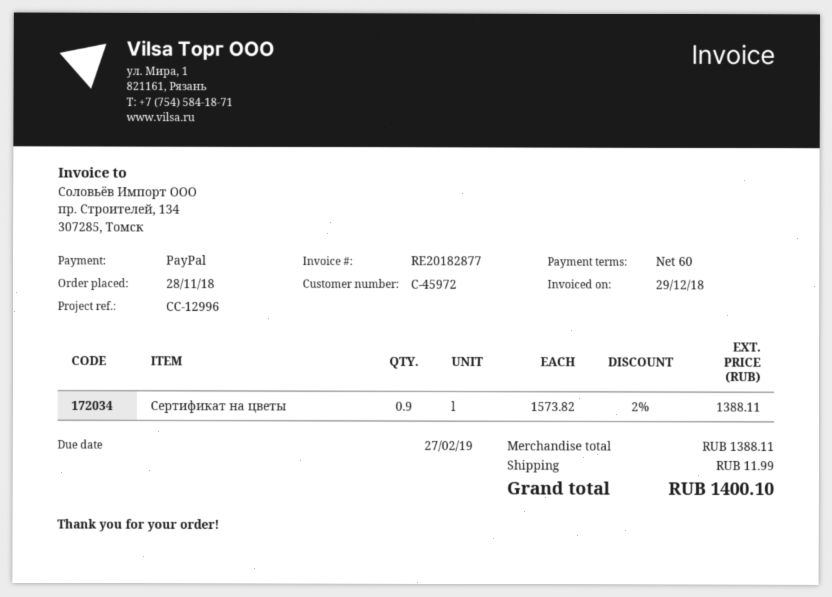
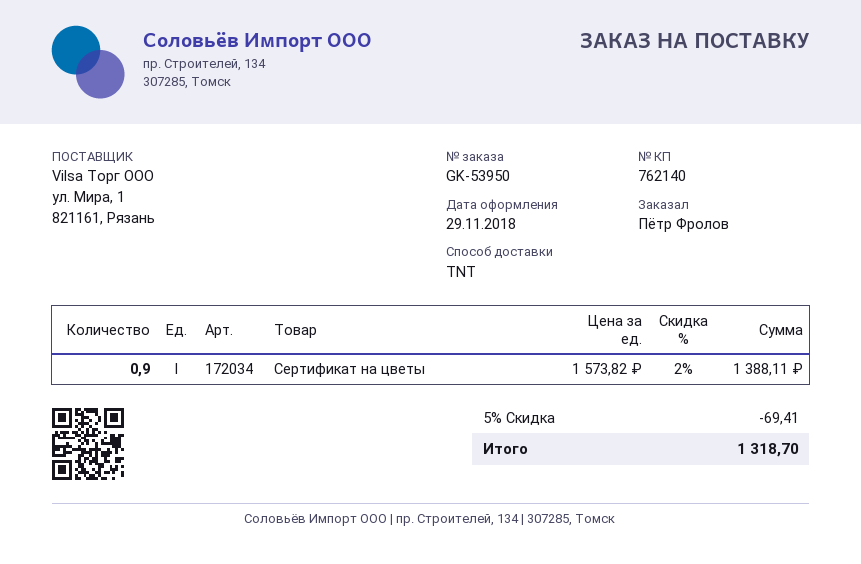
order date: 2018-11-28 -> 2018-11-29
discount: none -> 5% = 69.41
shipping: 11.99 -> none
total: 1400.10 -> 1318.70

